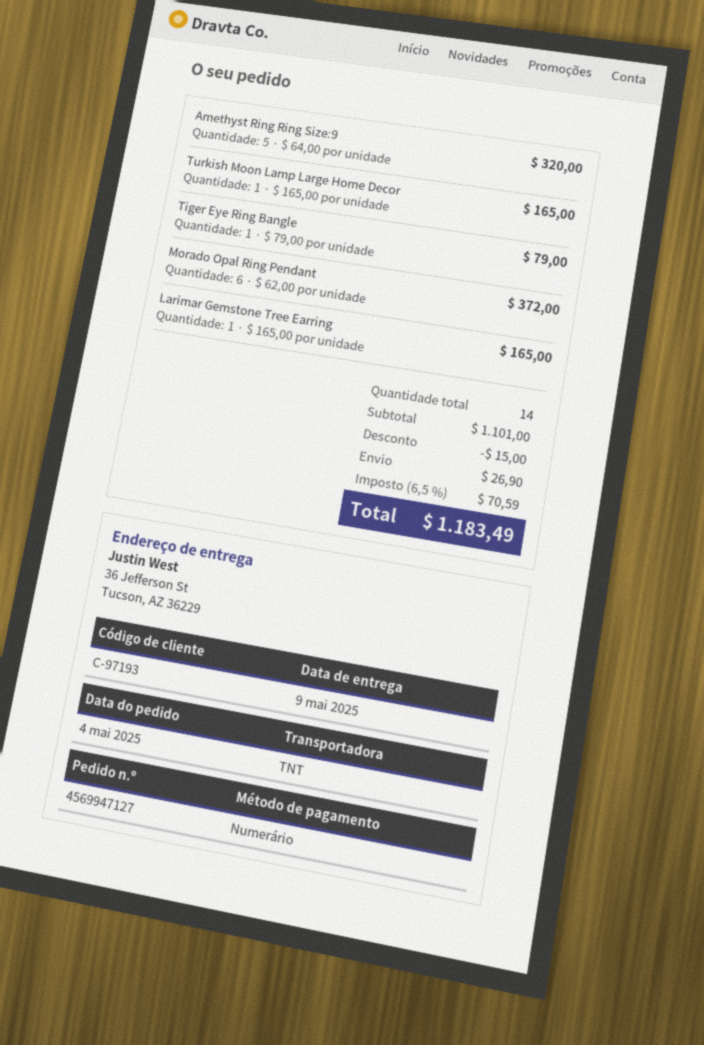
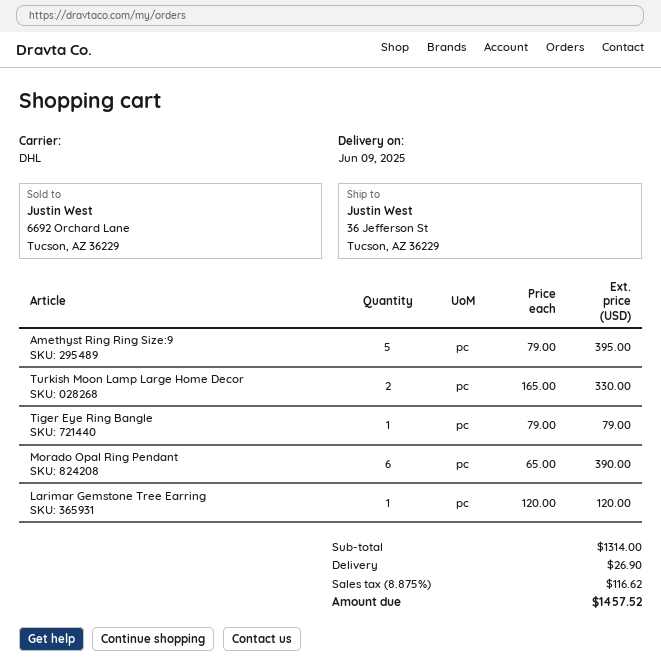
delivery date: 2025-05-09 -> 2025-06-09
shipping method: TNT -> DHL
Amethyst Ring Ring Size:9: 5 x 64.00 = 320.00 -> 5 x 79.00 = 395.00
Turkish Moon Lamp Large Home Decor: 1 x 165.00 = 165.00 -> 2 x 165.00 = 330.00
Morado Opal Ring Pendant: 6 x 62.00 = 372.00 -> 6 x 65.00 = 390.00
Larimar Gemstone Tree Earring: 1 x 165.00 = 165.00 -> 1 x 120.00 = 120.00
subtotal: 1101.00 -> 1314.00
discount: 15.00 -> none
tax: 6.5% = 70.59 -> 8.875% = 116.62
total: 1183.49 -> 1457.52

